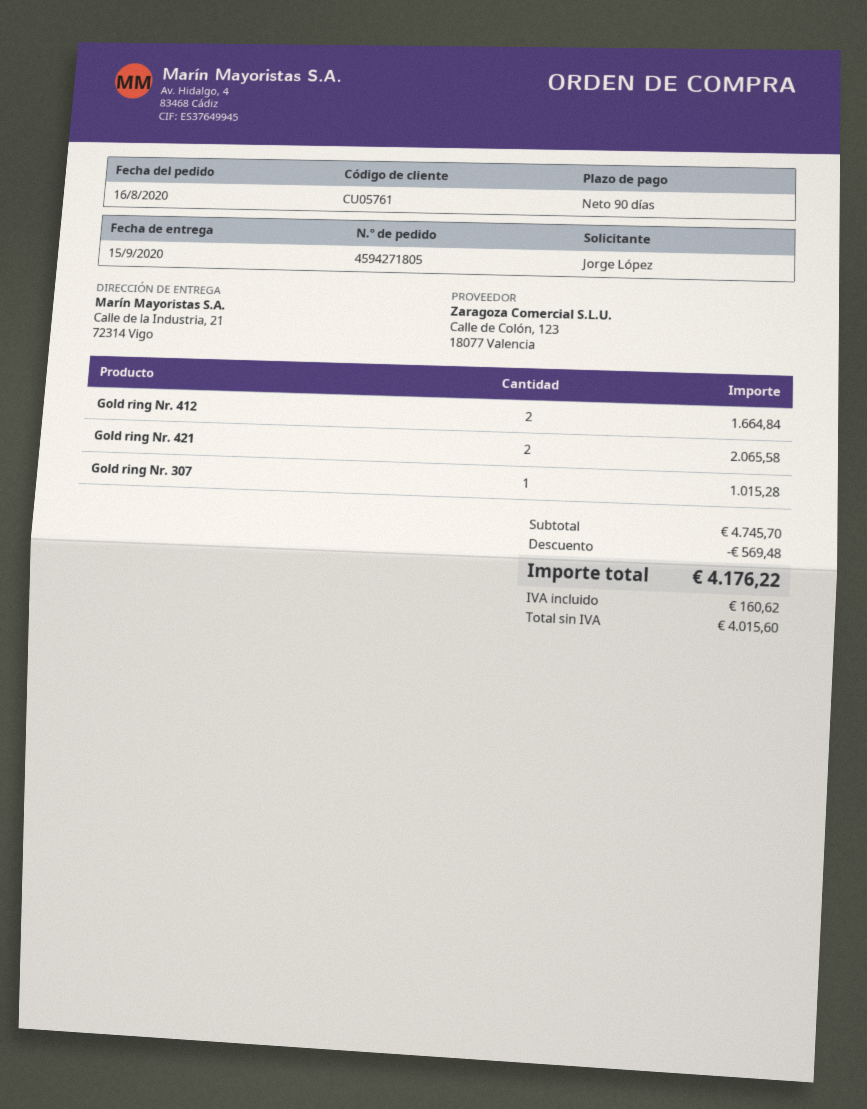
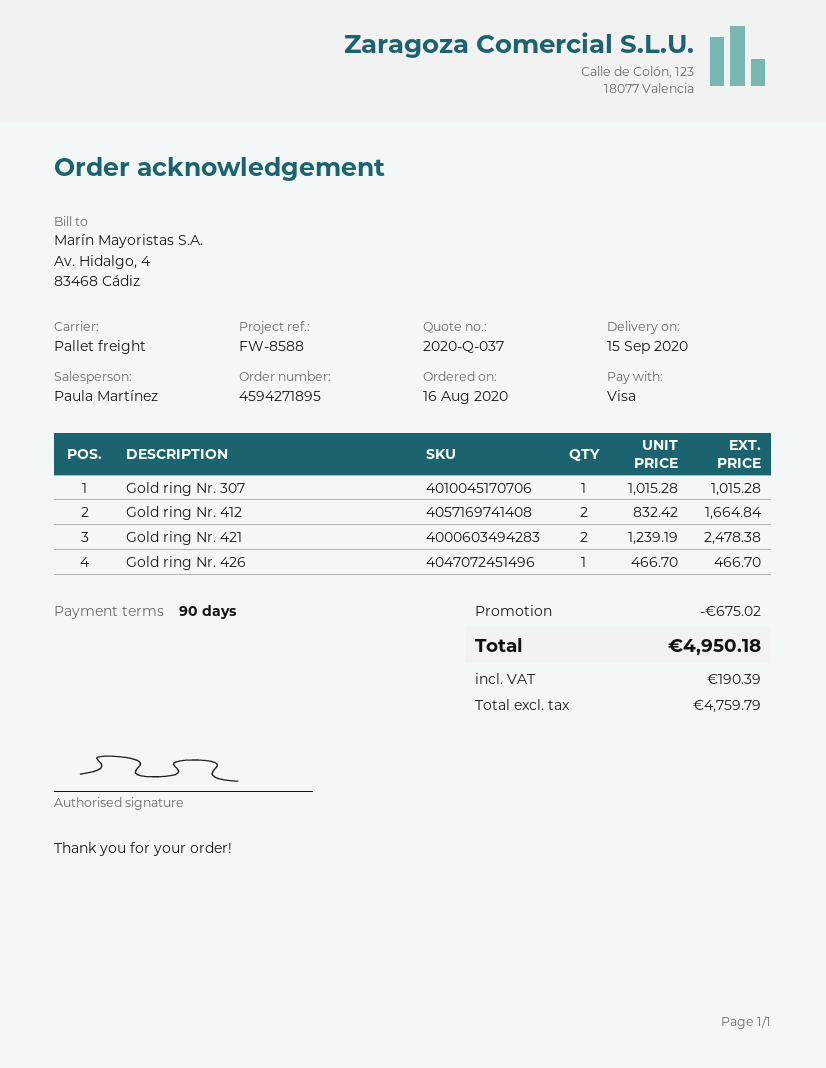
order number: 4594271805 -> 4594271895
Gold ring Nr. 421: 2 for 2065.58 -> 2 for 2478.38
Gold ring Nr. 426: none -> 1 for 466.70
discount: 569.48 -> 675.02
net: 4015.60 -> 4759.79
tax: 160.62 -> 190.39
total: 4176.22 -> 4950.18

